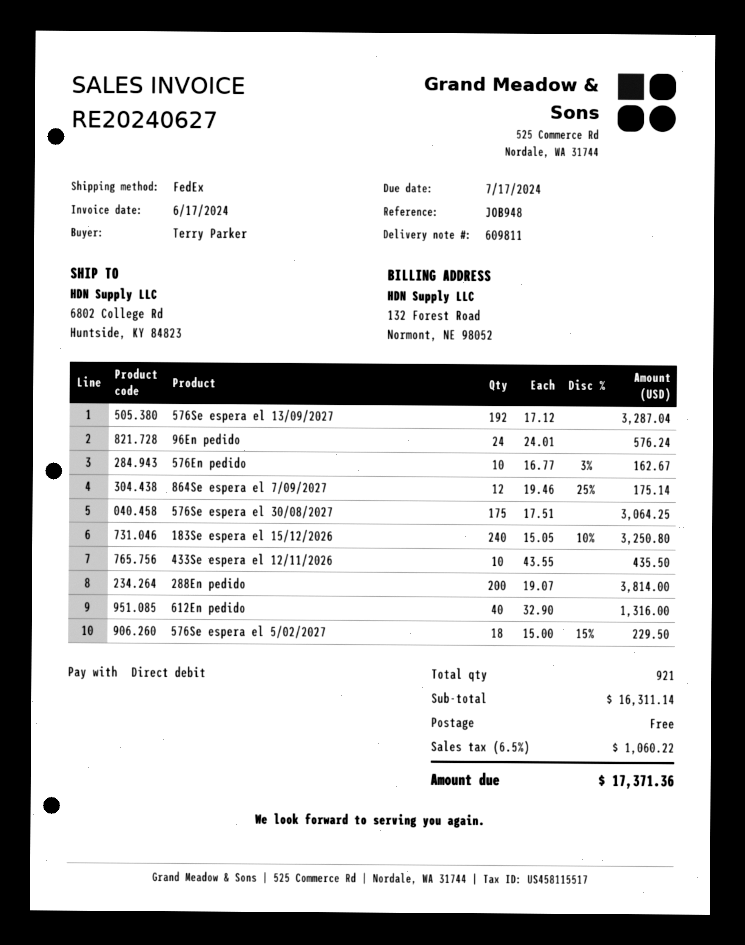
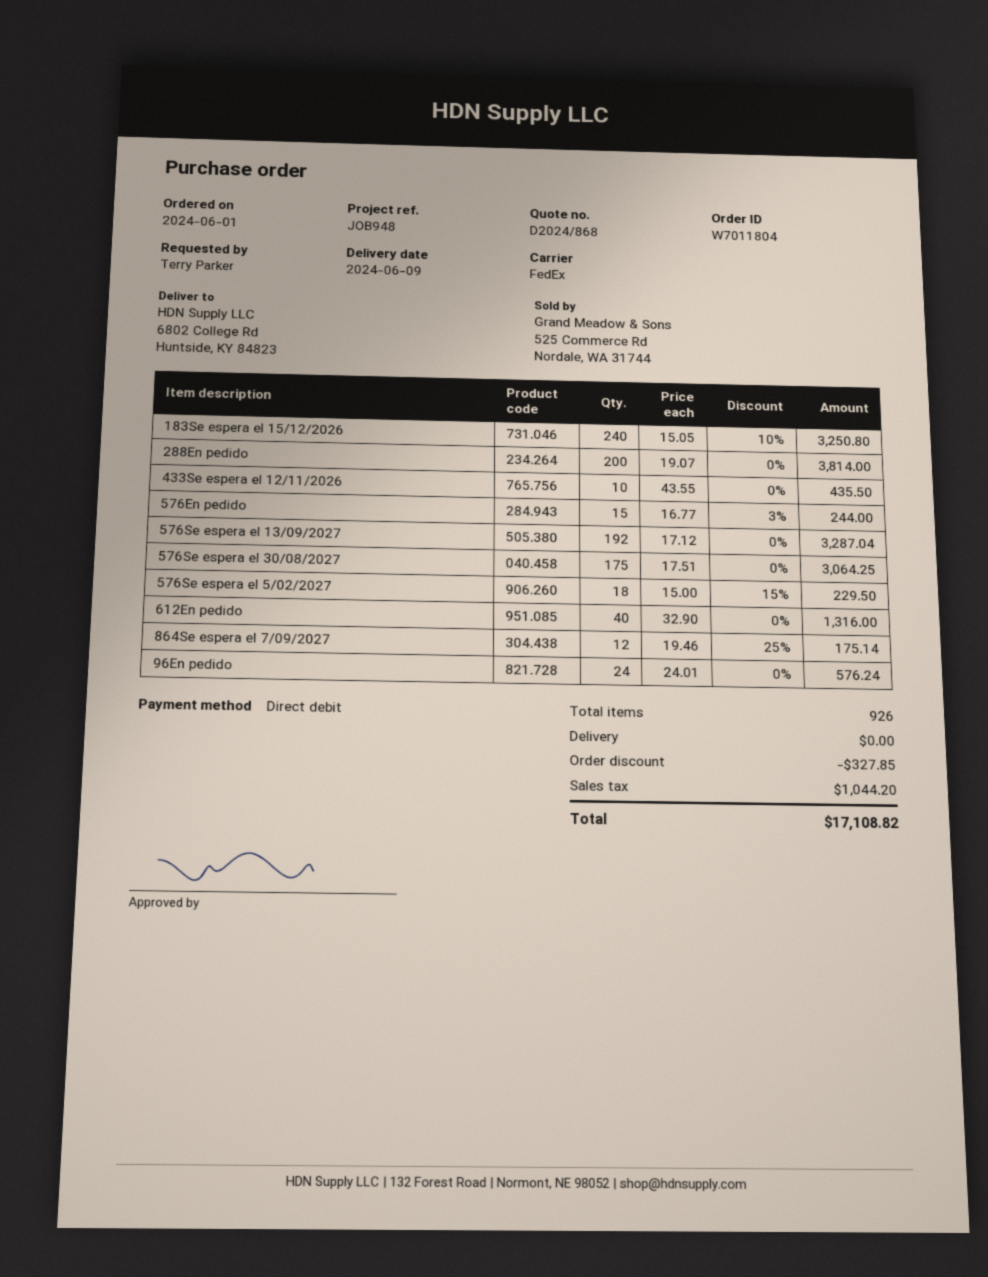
576En pedido: 10 x 16.77 - 3% = 162.67 -> 15 x 16.77 - 3% = 244.00
total quantity: 921 -> 926
discount: none -> 327.85
tax: 1060.22 -> 1044.20
total: 17371.36 -> 17108.82

